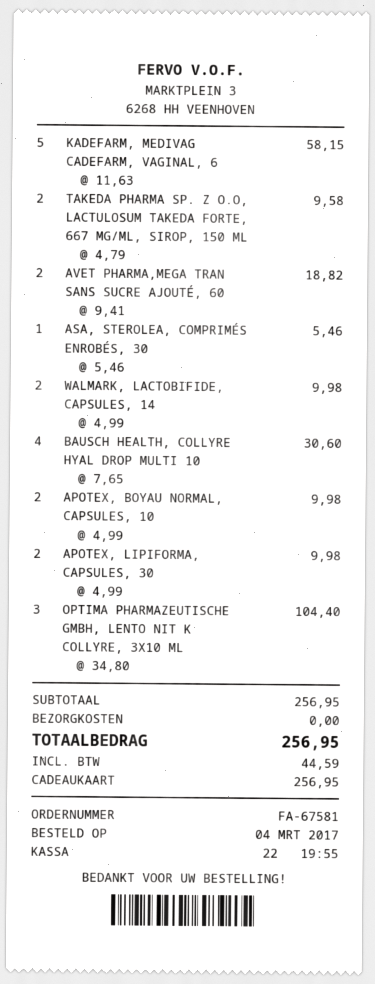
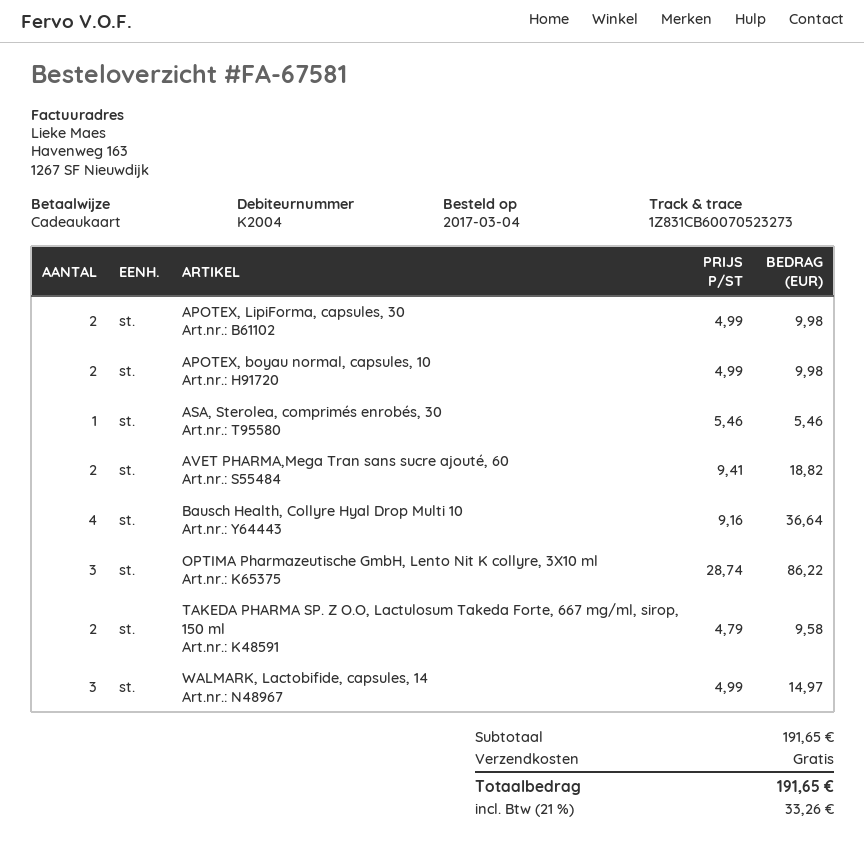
KADEFARM, MEDIVAG CADEFARM, VAGINAL, 6: 5 x 11.63 = 58.15 -> none
WALMARK, LACTOBIFIDE, CAPSULES, 14: 2 x 4.99 = 9.98 -> 3 x 4.99 = 14.97
BAUSCH HEALTH, COLLYRE HYAL DROP MULTI 10: 4 x 7.65 = 30.60 -> 4 x 9.16 = 36.64
OPTIMA PHARMAZEUTISCHE GMBH, LENTO NIT K COLLYRE, 3X10 ML: 3 x 34.80 = 104.40 -> 3 x 28.74 = 86.22
subtotal: 256.95 -> 191.65
tax: 44.59 -> 33.26
total: 256.95 -> 191.65

